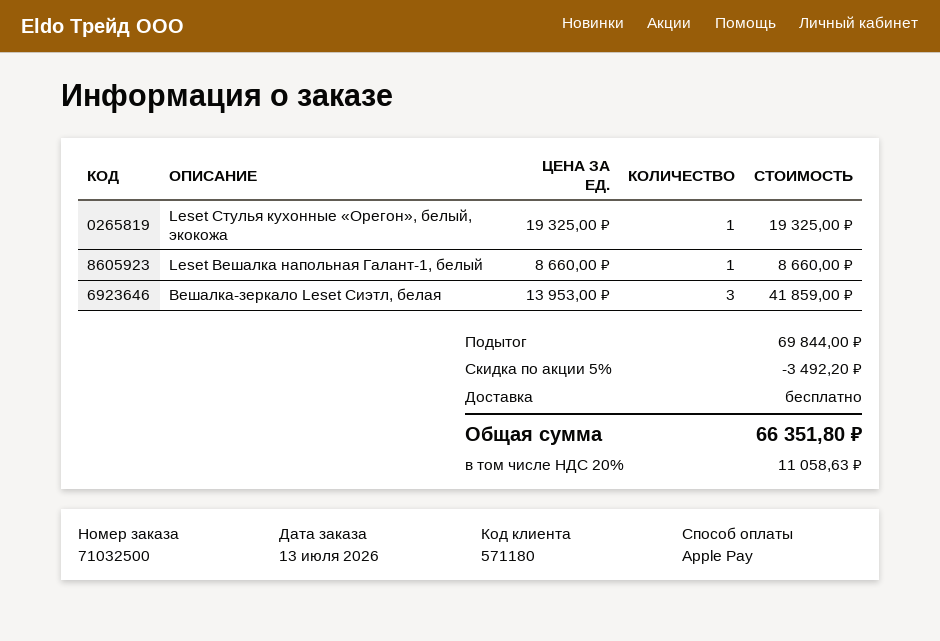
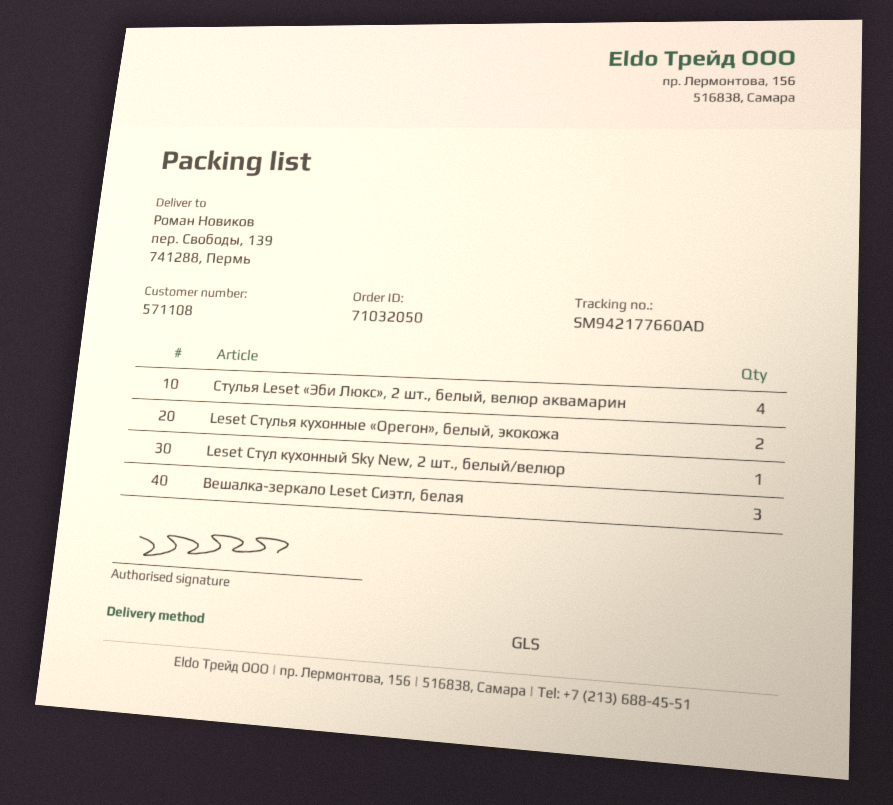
order number: 71032500 -> 71032050
customer number: 571180 -> 571108
Leset Стулья кухонные «Орегон», белый, экокожа: 1 -> 2
Leset Вешалка напольная Галант-1, белый: 1 -> none
Стулья Leset «Эби Люкс», 2 шт., белый, велюр аквамарин: none -> 4
Leset Стул кухонный Sky New, 2 шт., белый/велюр: none -> 1

